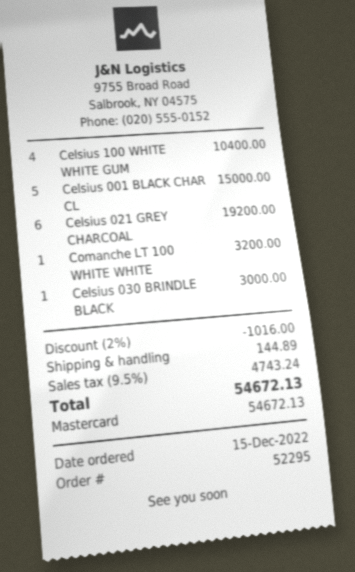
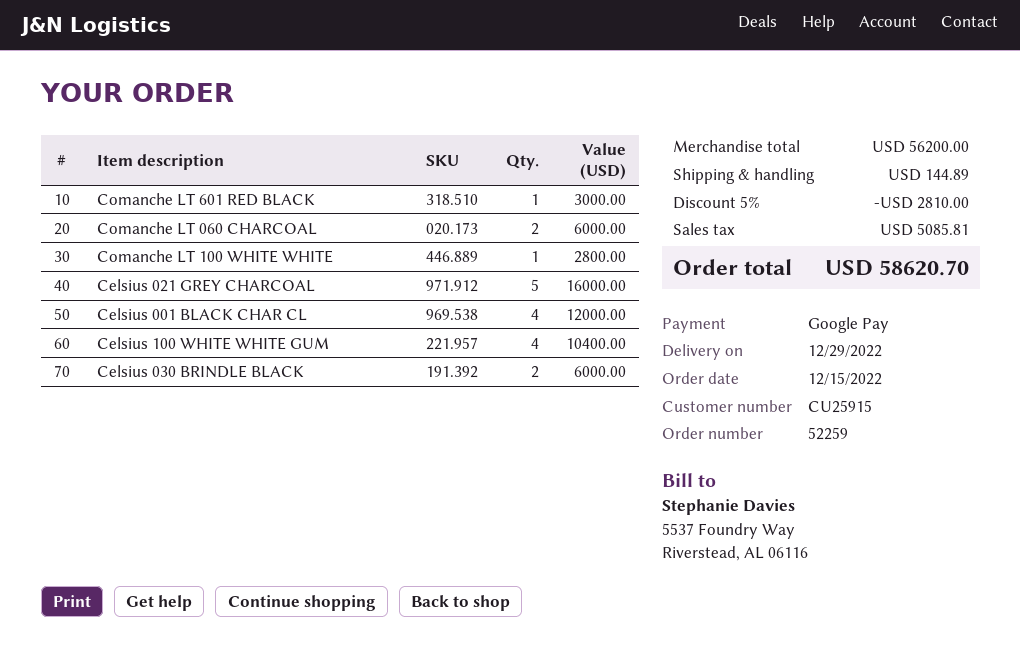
order number: 52295 -> 52259
payment method: Mastercard -> Google Pay
Celsius 001 BLACK CHAR CL: 5 for 15000.00 -> 4 for 12000.00
Celsius 021 GREY CHARCOAL: 6 for 19200.00 -> 5 for 16000.00
Comanche LT 100 WHITE WHITE: 1 for 3200.00 -> 1 for 2800.00
Celsius 030 BRINDLE BLACK: 1 for 3000.00 -> 2 for 6000.00
Comanche LT 601 RED BLACK: none -> 1 for 3000.00
Comanche LT 060 CHARCOAL: none -> 2 for 6000.00
discount: 2% = 1016.00 -> 5% = 2810.00
tax: 4743.24 -> 5085.81
total: 54672.13 -> 58620.70

